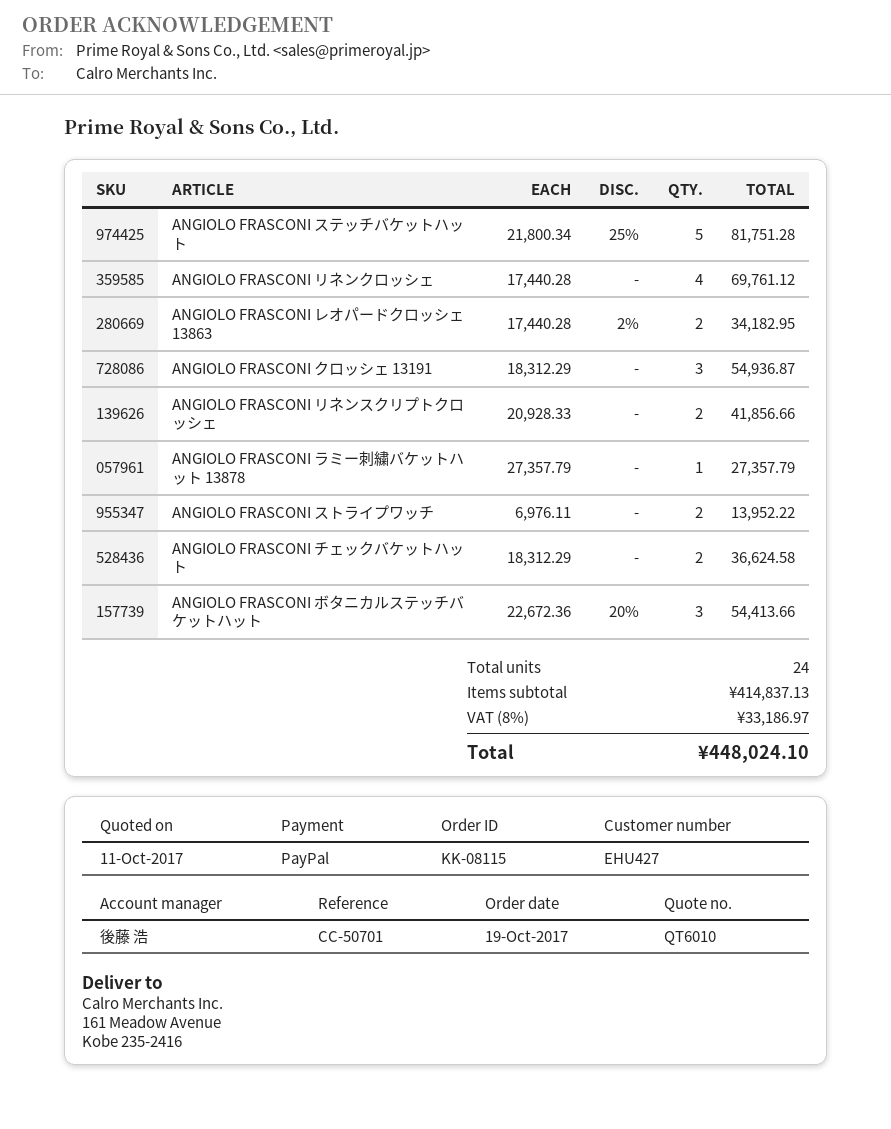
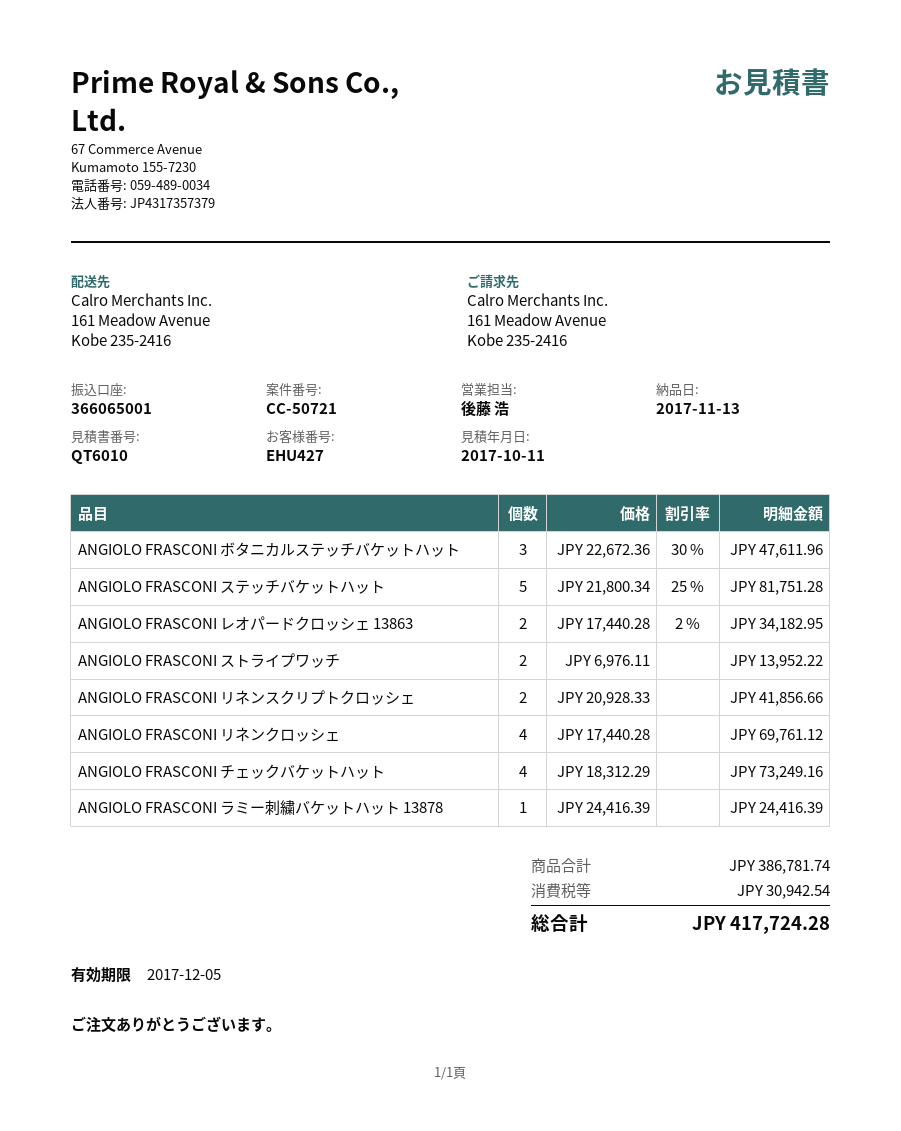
reference: CC-50701 -> CC-50721
ANGIOLO FRASCONI クロッシェ 13191: 3 x 18312.29 = 54936.87 -> none
ANGIOLO FRASCONI ラミー刺繍バケットハット 13878: 1 x 27357.79 = 27357.79 -> 1 x 24416.39 = 24416.39
ANGIOLO FRASCONI チェックバケットハット: 2 x 18312.29 = 36624.58 -> 4 x 18312.29 = 73249.16
ANGIOLO FRASCONI ボタニカルステッチバケットハット: 3 x 22672.36 - 20% = 54413.66 -> 3 x 22672.36 - 30% = 47611.96
subtotal: 414837.13 -> 386781.74
tax: 33186.97 -> 30942.54
total: 448024.10 -> 417724.28

